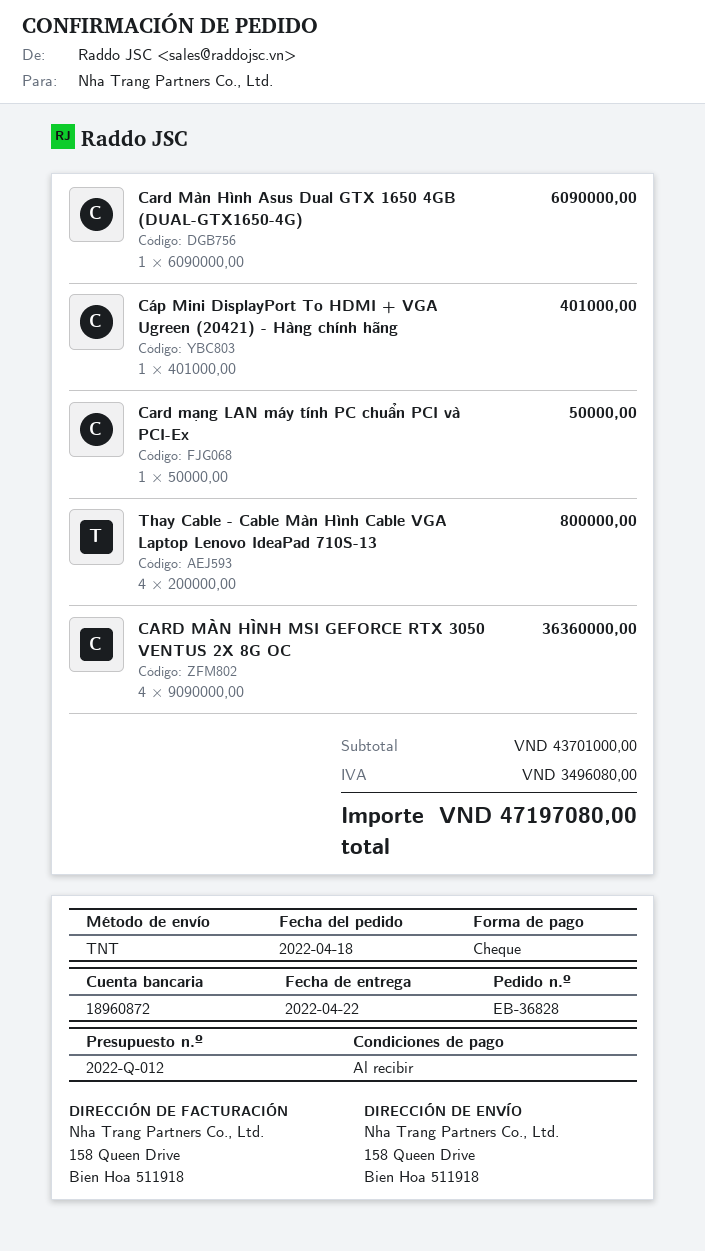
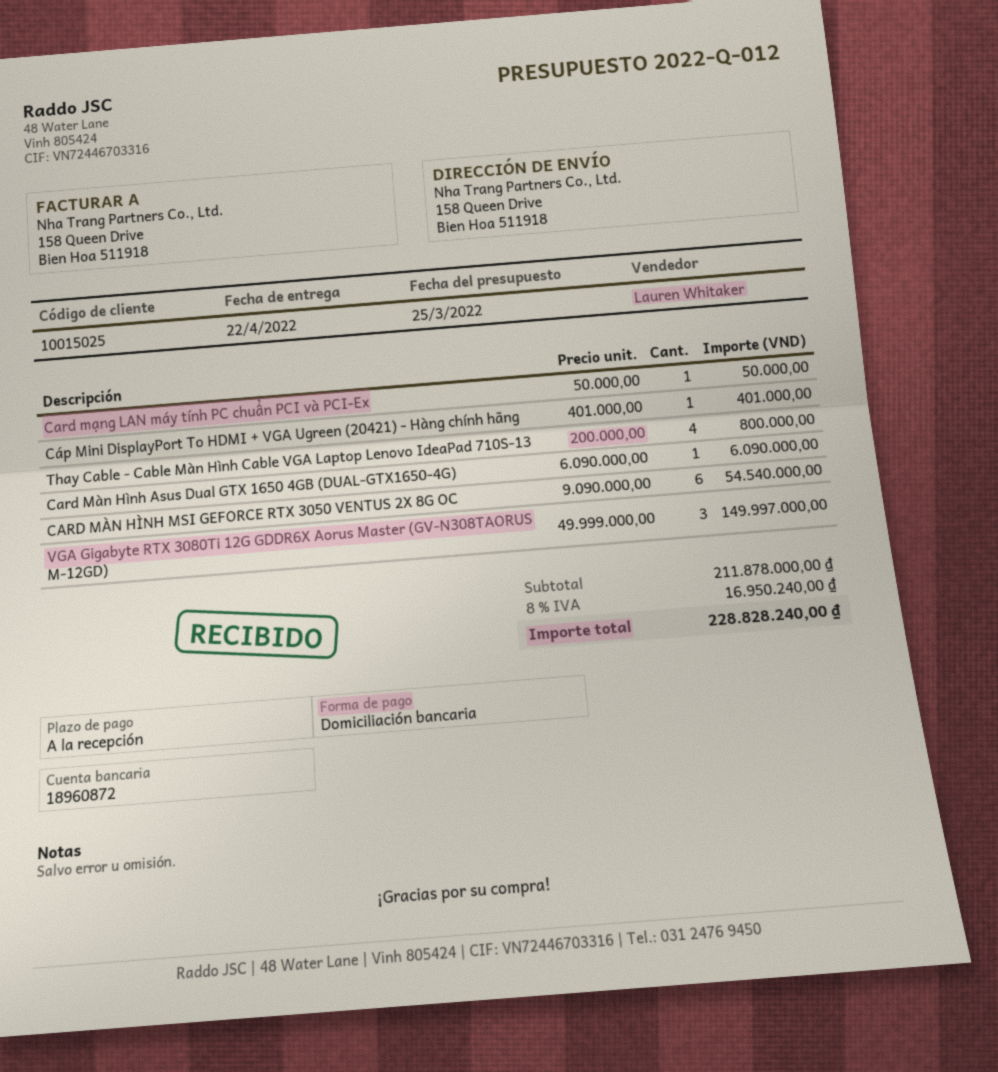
payment method: cheque -> direct debit
CARD MÀN HÌNH MSI GEFORCE RTX 3050 VENTUS 2X 8G OC: 4 x 9090000.00 = 36360000.00 -> 6 x 9090000.00 = 54540000.00
VGA Gigabyte RTX 3080Ti 12G GDDR6X Aorus Master (GV-N308TAORUS M-12GD): none -> 3 x 49999000.00 = 149997000.00
subtotal: 43701000.00 -> 211878000.00
tax: 3496080.00 -> 16950240.00
total: 47197080.00 -> 228828240.00

